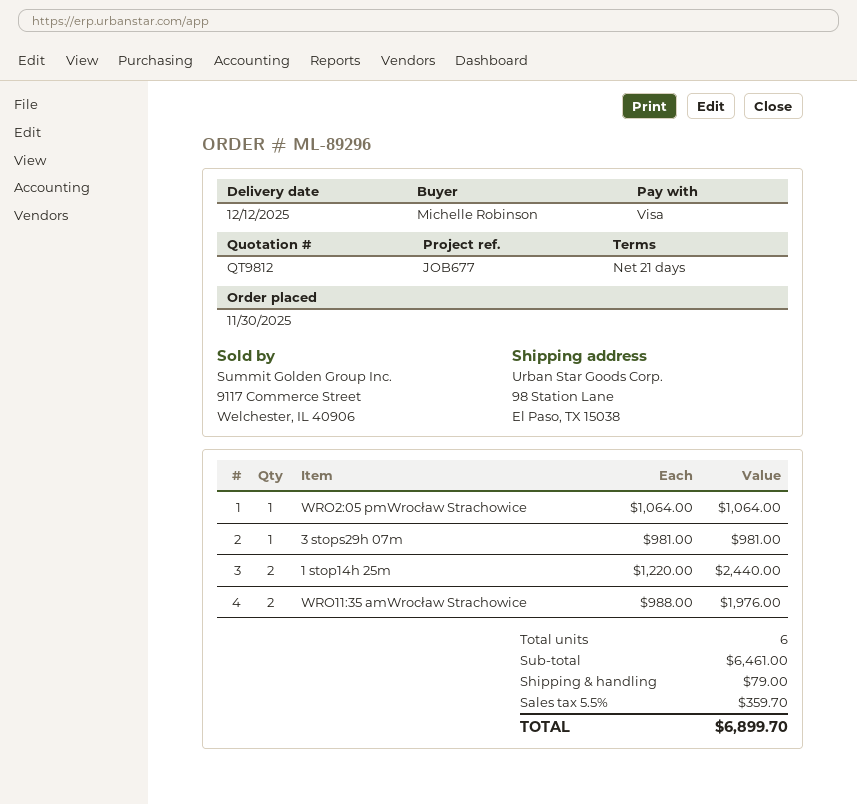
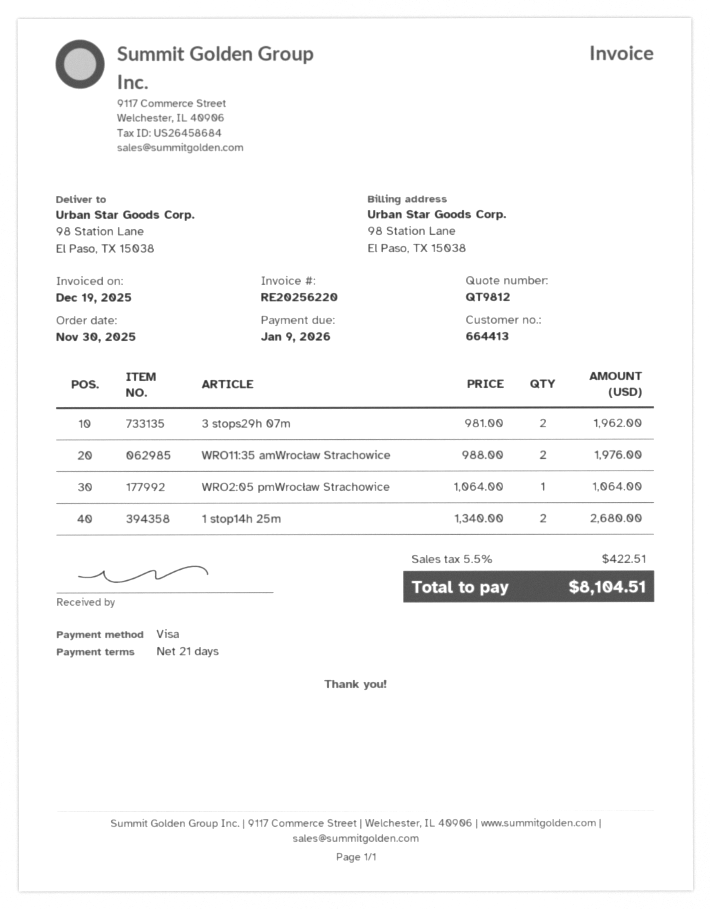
3 stops29h 07m: 1 x 981.00 = 981.00 -> 2 x 981.00 = 1962.00
1 stop14h 25m: 2 x 1220.00 = 2440.00 -> 2 x 1340.00 = 2680.00
shipping: 79.00 -> none
tax: 5.5% = 359.70 -> 5.5% = 422.51
total: 6899.70 -> 8104.51

